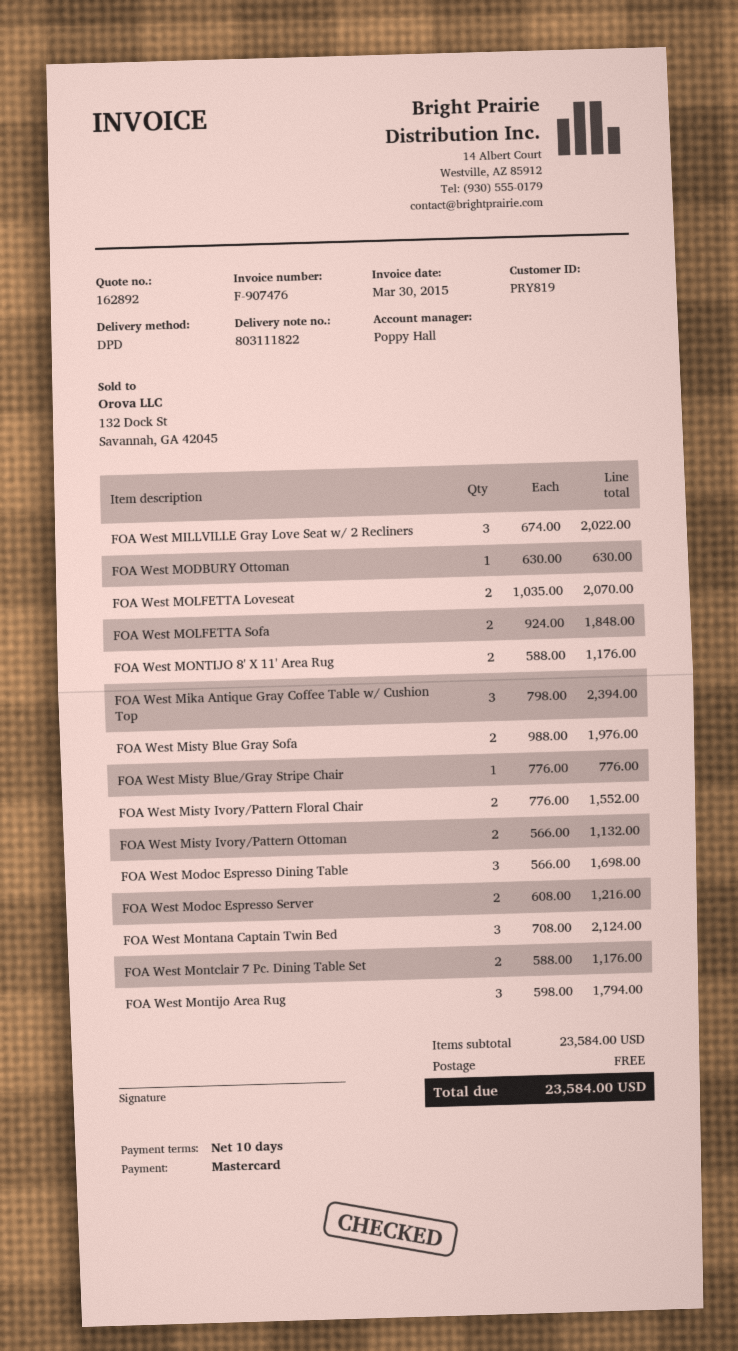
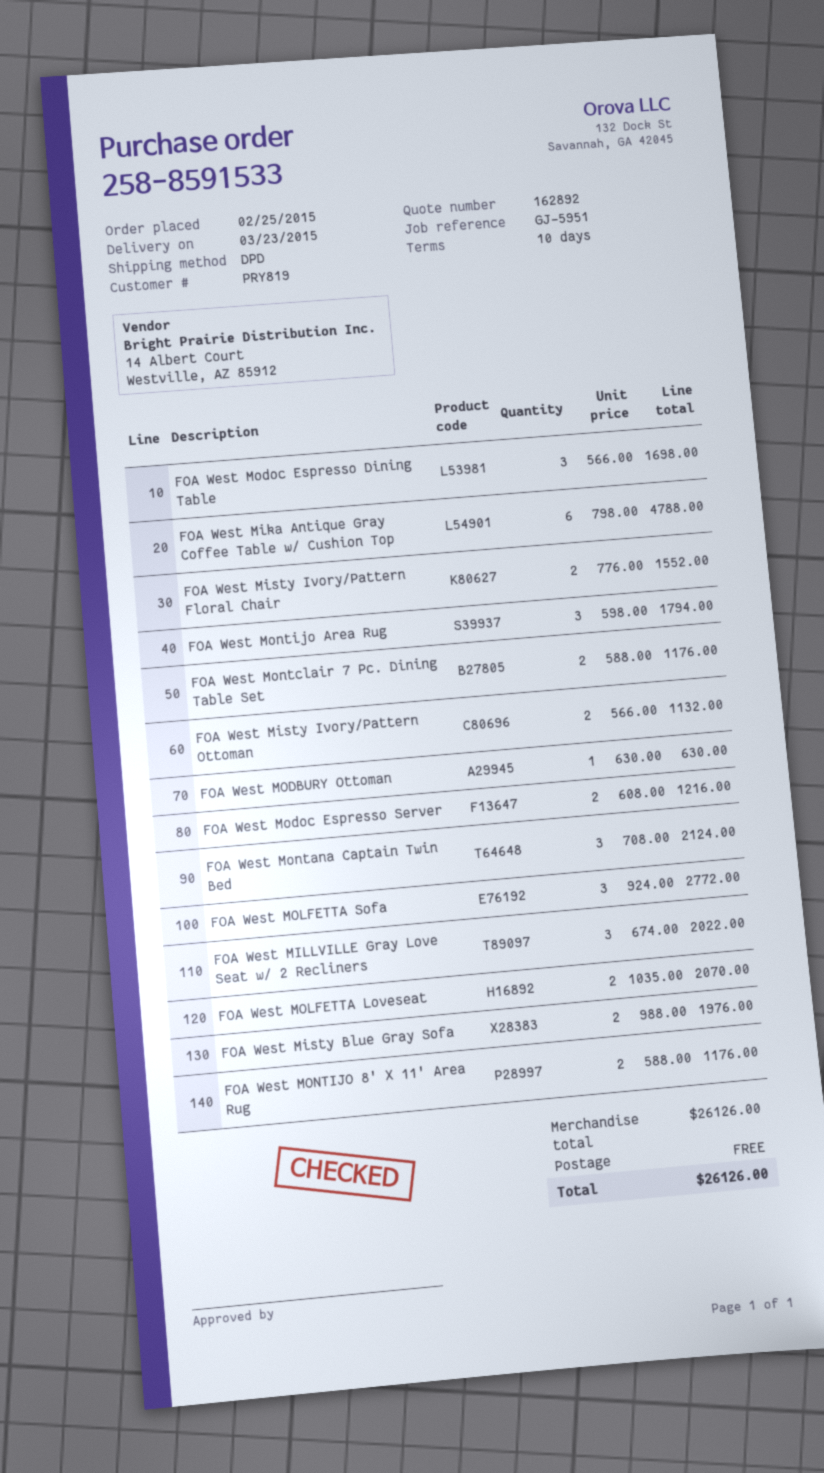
FOA West MOLFETTA Sofa: 2 x 924.00 = 1848.00 -> 3 x 924.00 = 2772.00
FOA West Mika Antique Gray Coffee Table w/ Cushion Top: 3 x 798.00 = 2394.00 -> 6 x 798.00 = 4788.00
FOA West Misty Blue/Gray Stripe Chair: 1 x 776.00 = 776.00 -> none
subtotal: 23584.00 -> 26126.00
total: 23584.00 -> 26126.00

